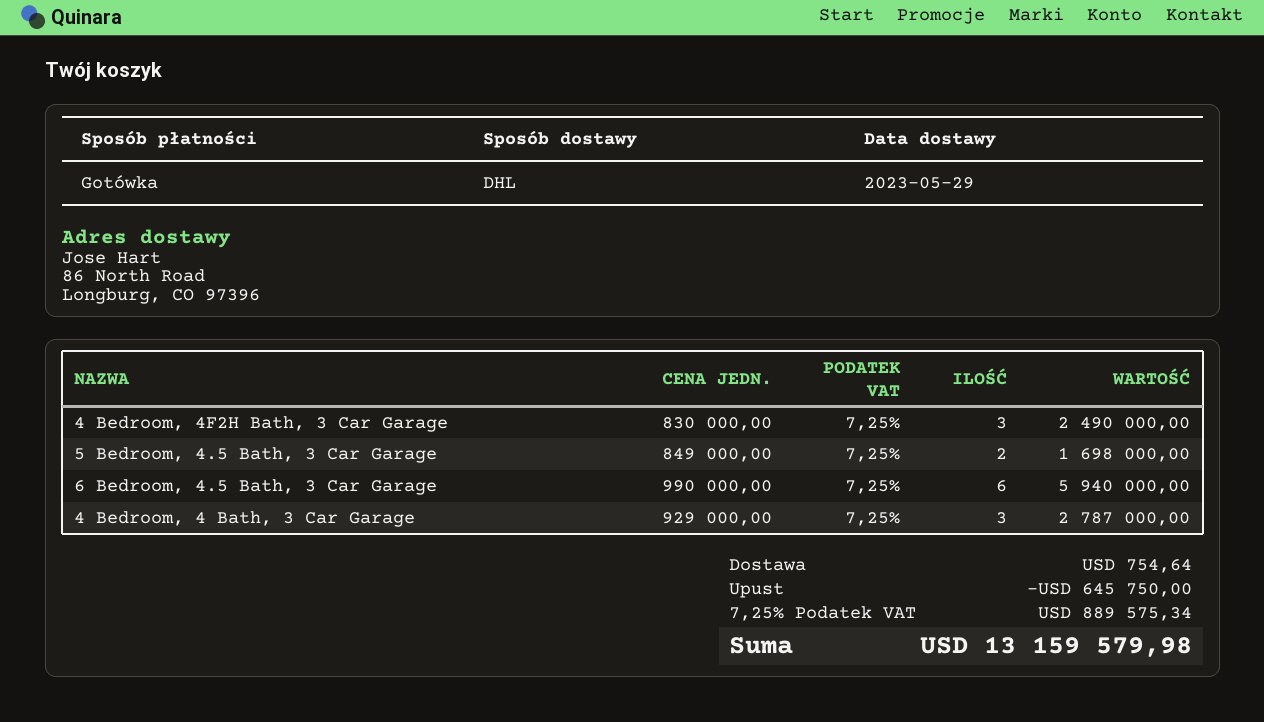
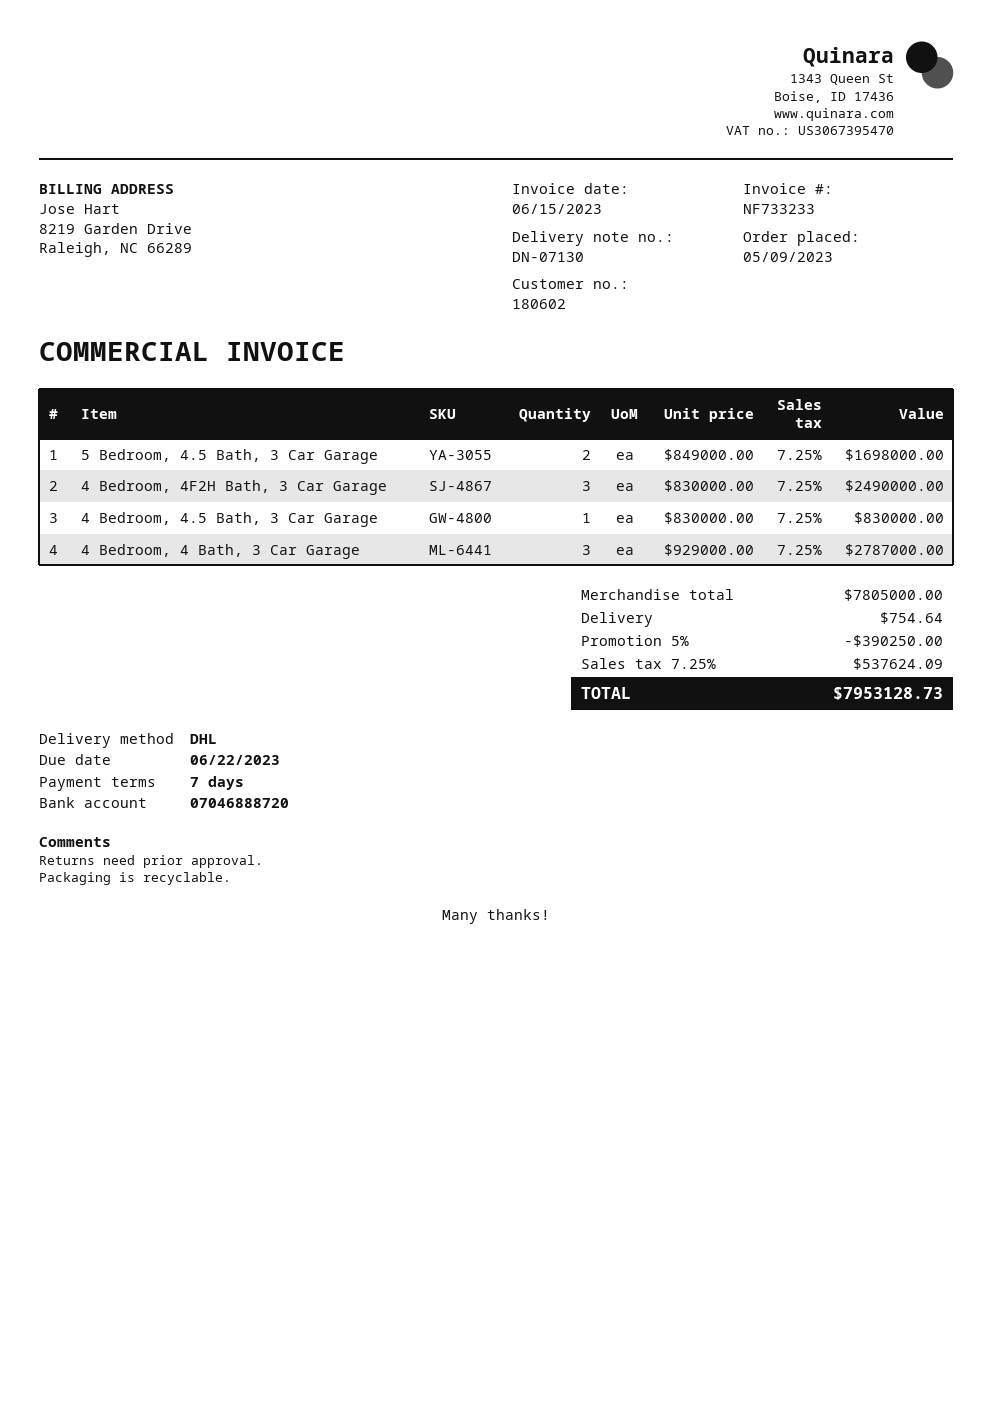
6 Bedroom, 4.5 Bath, 3 Car Garage: 6 x 990000.00 = 5940000.00 -> none
4 Bedroom, 4.5 Bath, 3 Car Garage: none -> 1 x 830000.00 = 830000.00
discount: 645750.00 -> 390250.00
tax: 7.25% = 889575.34 -> 7.25% = 537624.09
total: 13159579.98 -> 7953128.73

